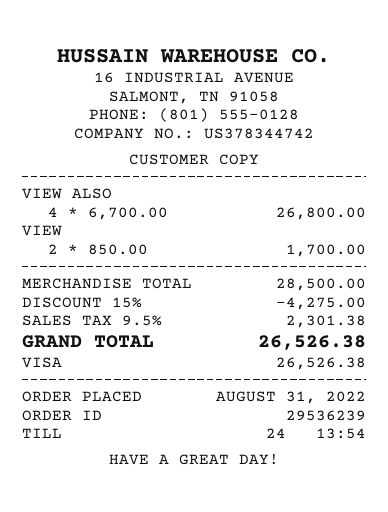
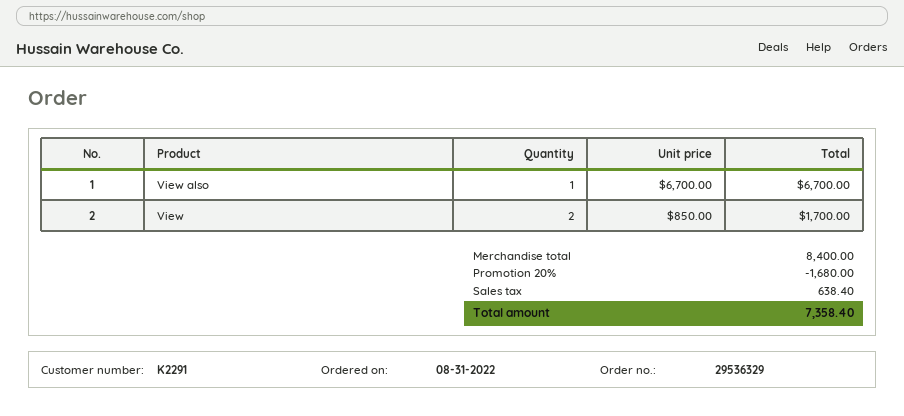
order number: 29536239 -> 29536329
VIEW ALSO: 4 x 6700.00 = 26800.00 -> 1 x 6700.00 = 6700.00
subtotal: 28500.00 -> 8400.00
discount: 15% = 4275.00 -> 20% = 1680.00
tax: 2301.38 -> 638.40
total: 26526.38 -> 7358.40

